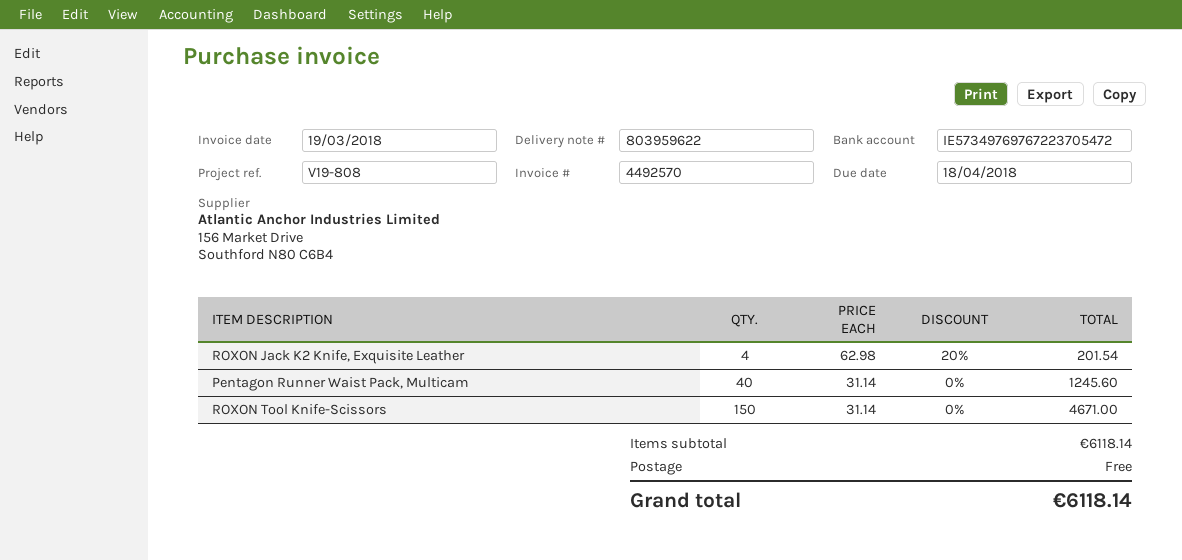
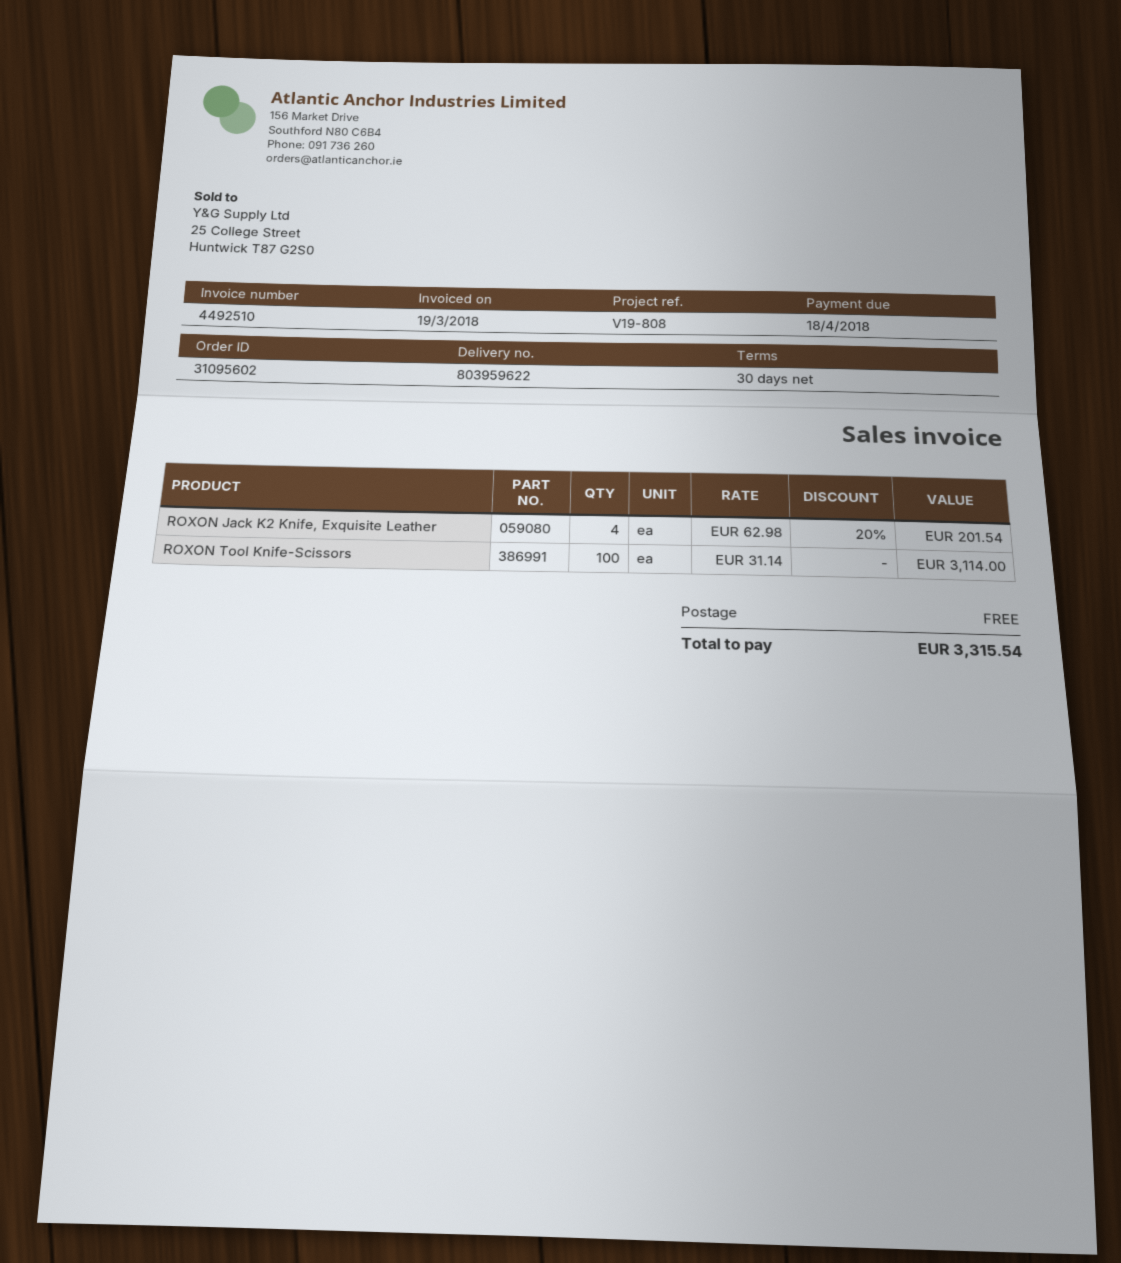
invoice number: 4492570 -> 4492510
Pentagon Runner Waist Pack, Multicam: 40 x 31.14 = 1245.60 -> none
ROXON Tool Knife-Scissors: 150 x 31.14 = 4671.00 -> 100 x 31.14 = 3114.00
total: 6118.14 -> 3315.54

